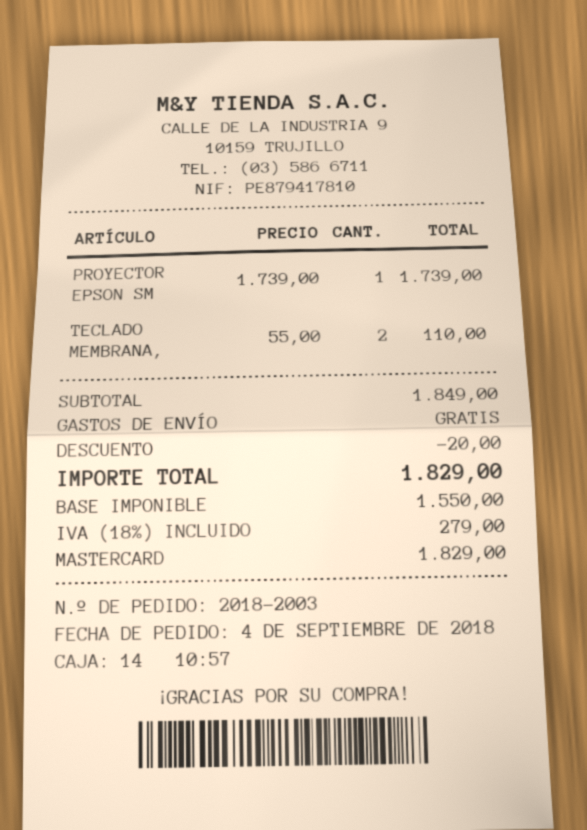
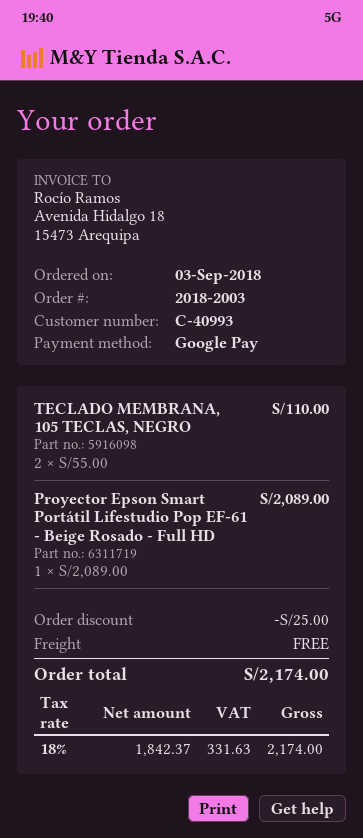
order date: 2018-09-04 -> 2018-09-03
payment method: Mastercard -> Google Pay
PROYECTOR EPSON SM: 1 x 1739.00 = 1739.00 -> 1 x 2089.00 = 2089.00
discount: 20.00 -> 25.00
net: 1550.00 -> 1842.37
tax: 18% = 279.00 -> 18% = 331.63
total: 1829.00 -> 2174.00

